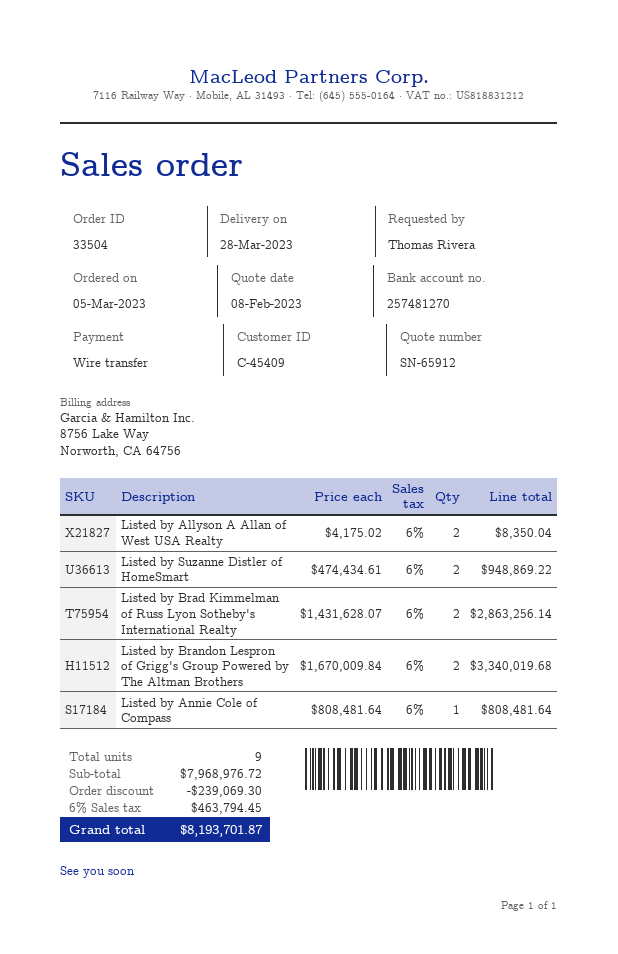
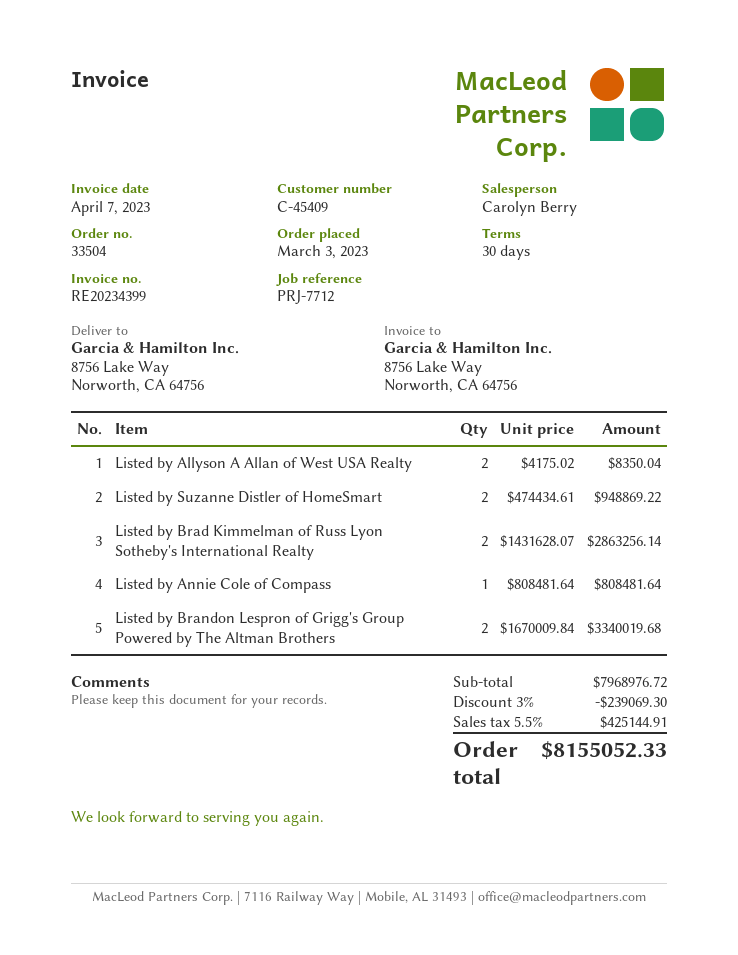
order date: 2023-03-05 -> 2023-03-03
tax: 6% = 463794.45 -> 5.5% = 425144.91
total: 8193701.87 -> 8155052.33

